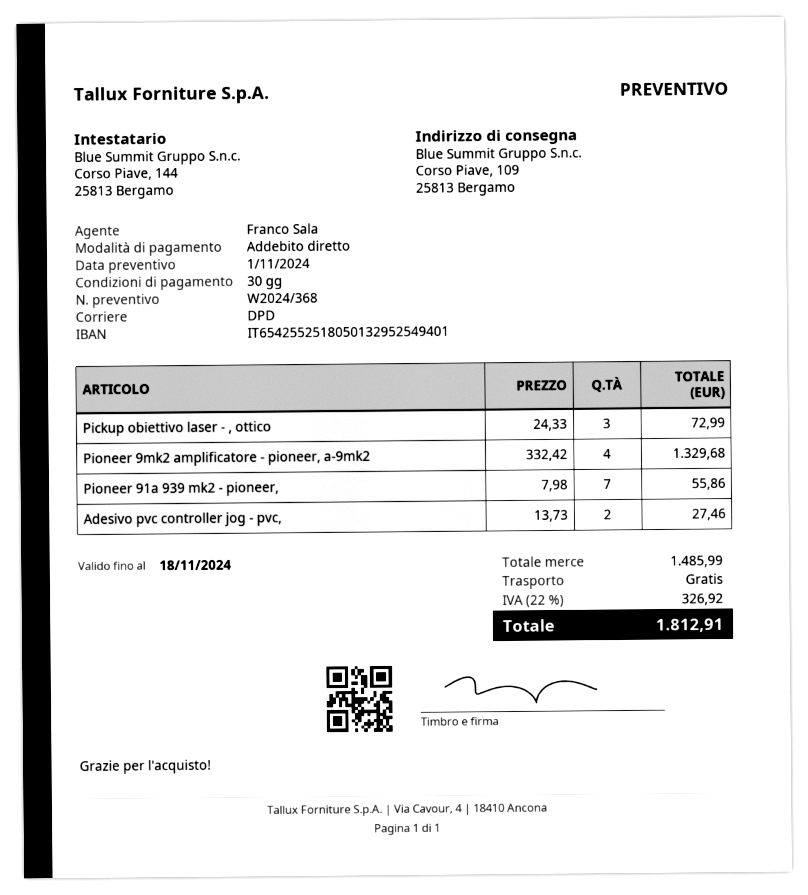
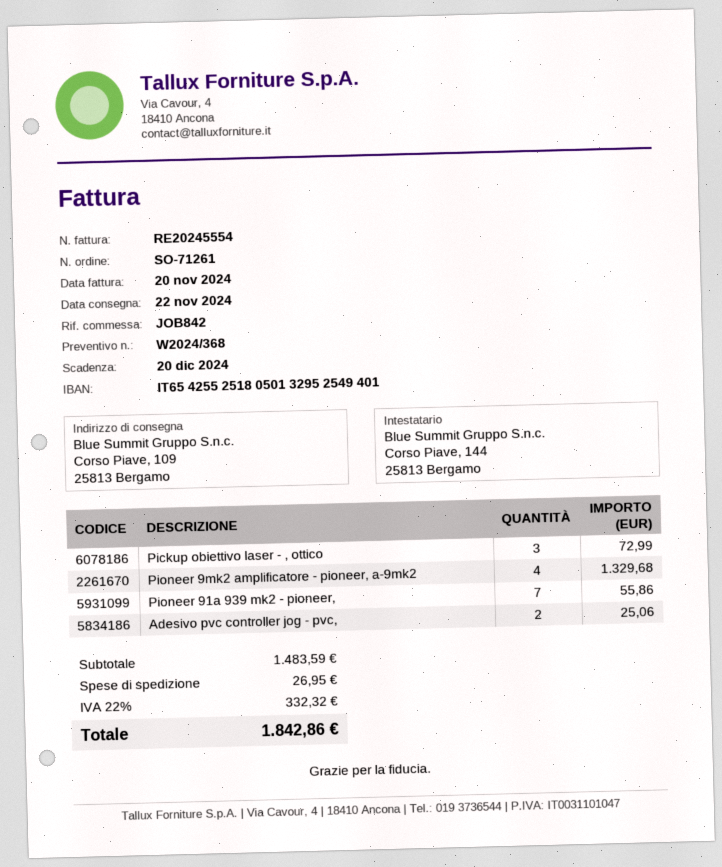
Adesivo pvc controller jog - pvc,: 2 for 27.46 -> 2 for 25.06
subtotal: 1485.99 -> 1483.59
shipping: 0.00 -> 26.95
tax: 22% = 326.92 -> 22% = 332.32
total: 1812.91 -> 1842.86

